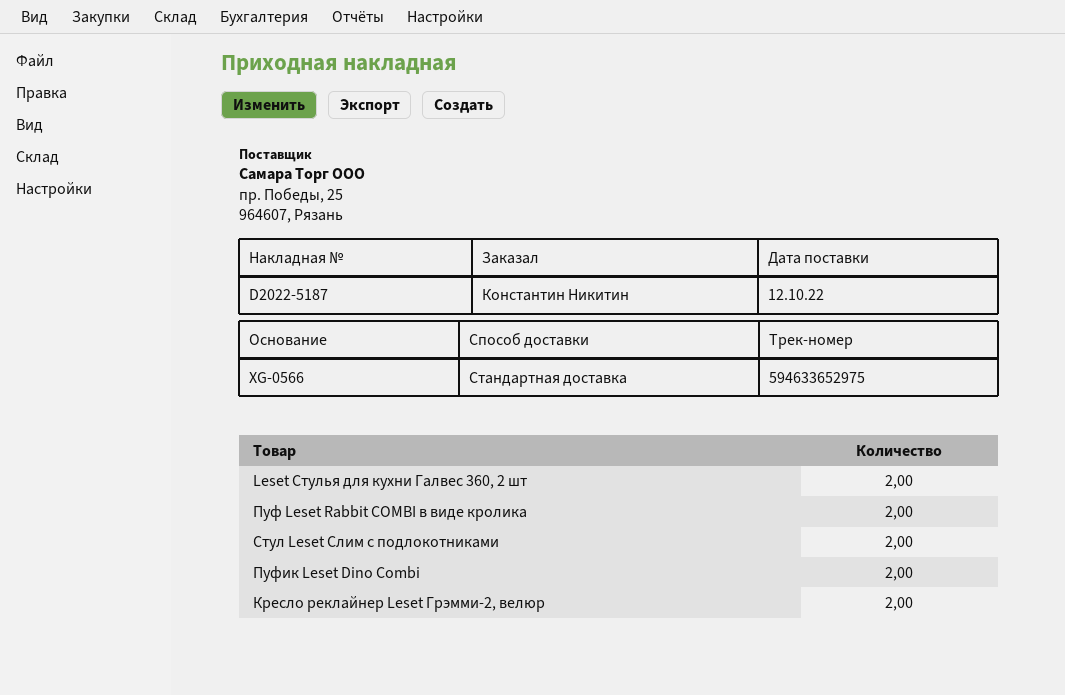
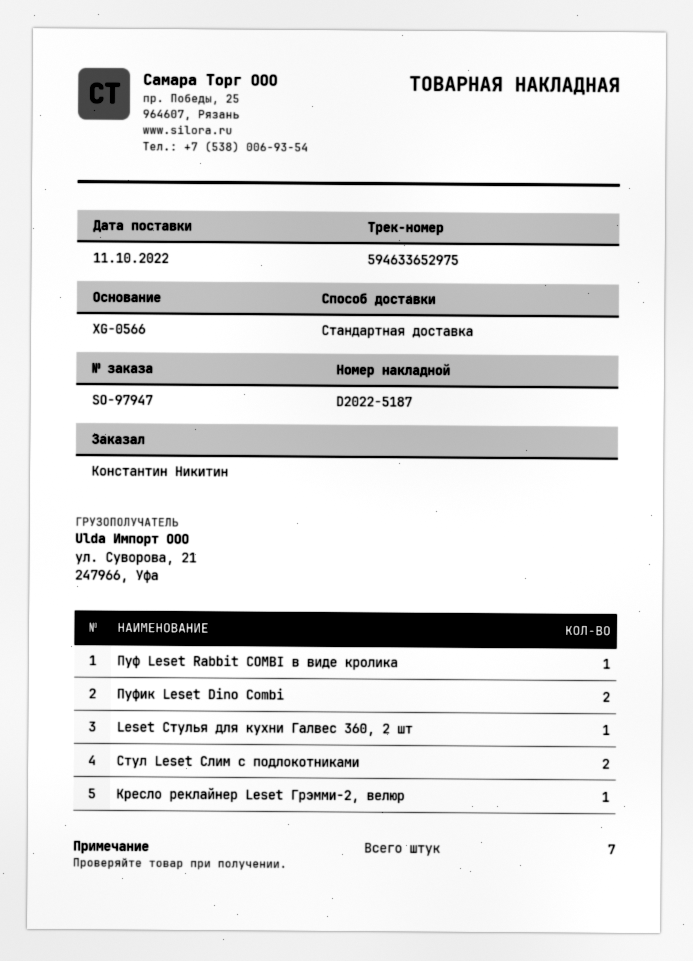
delivery date: 2022-10-12 -> 2022-10-11
Leset Стулья для кухни Галвес 360, 2 шт: 2 -> 1
Пуф Leset Rabbit COMBI в виде кролика: 2 -> 1
Кресло реклайнер Leset Грэмми-2, велюр: 2 -> 1

